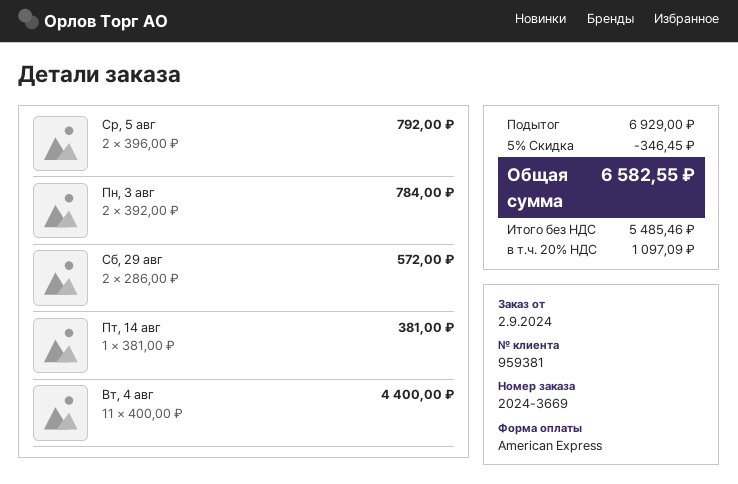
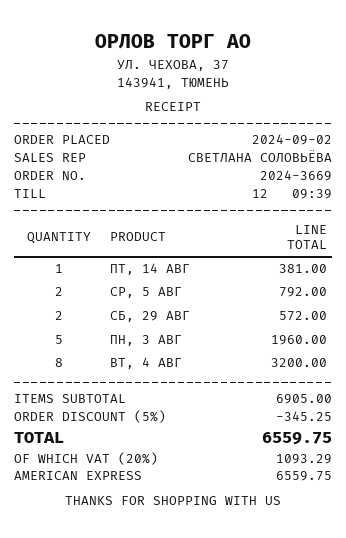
Пн, 3 авг: 2 for 784.00 -> 5 for 1960.00
Вт, 4 авг: 11 for 4400.00 -> 8 for 3200.00
subtotal: 6929.00 -> 6905.00
discount: 5% = 346.45 -> 5% = 345.25
tax: 20% = 1097.09 -> 20% = 1093.29
total: 6582.55 -> 6559.75

